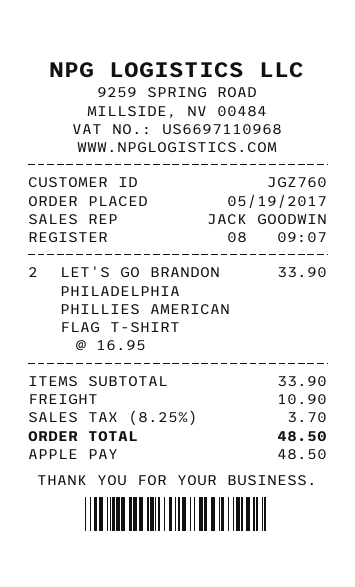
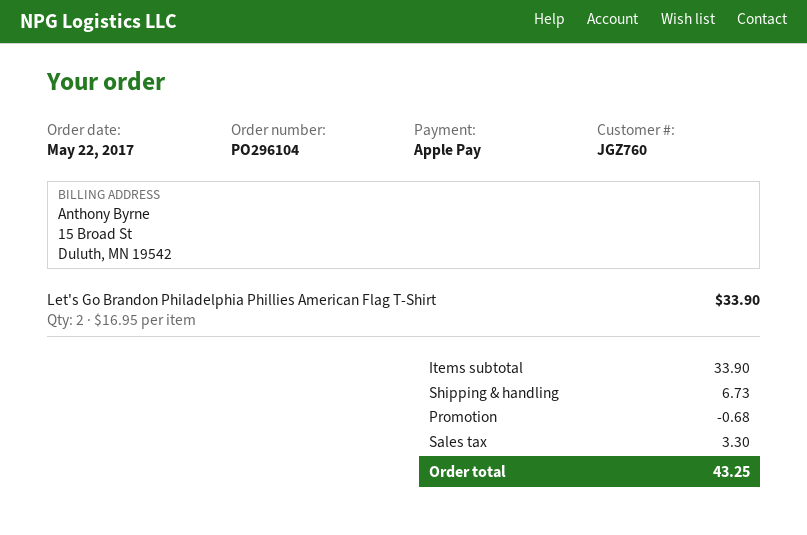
order date: 2017-05-19 -> 2017-05-22
discount: none -> 0.68
shipping: 10.90 -> 6.73
tax: 3.70 -> 3.30
total: 48.50 -> 43.25

